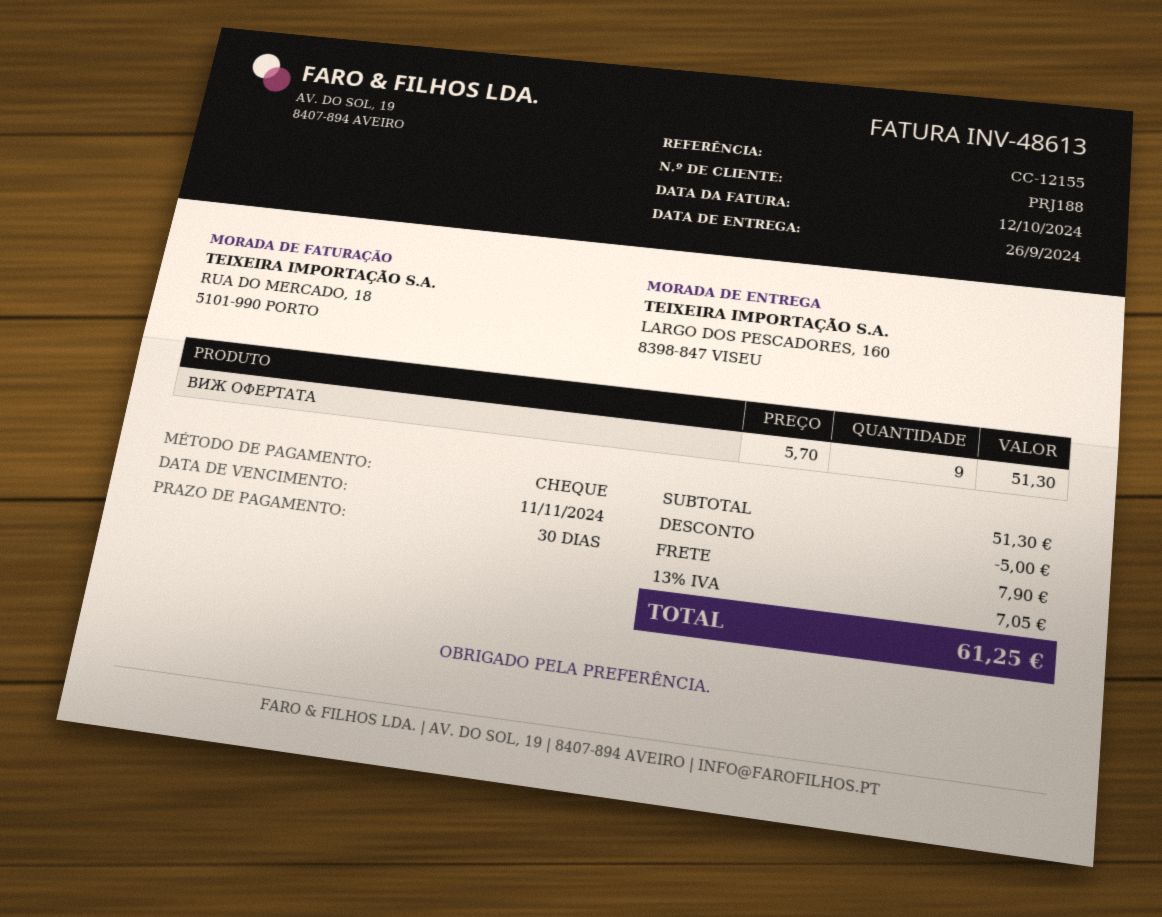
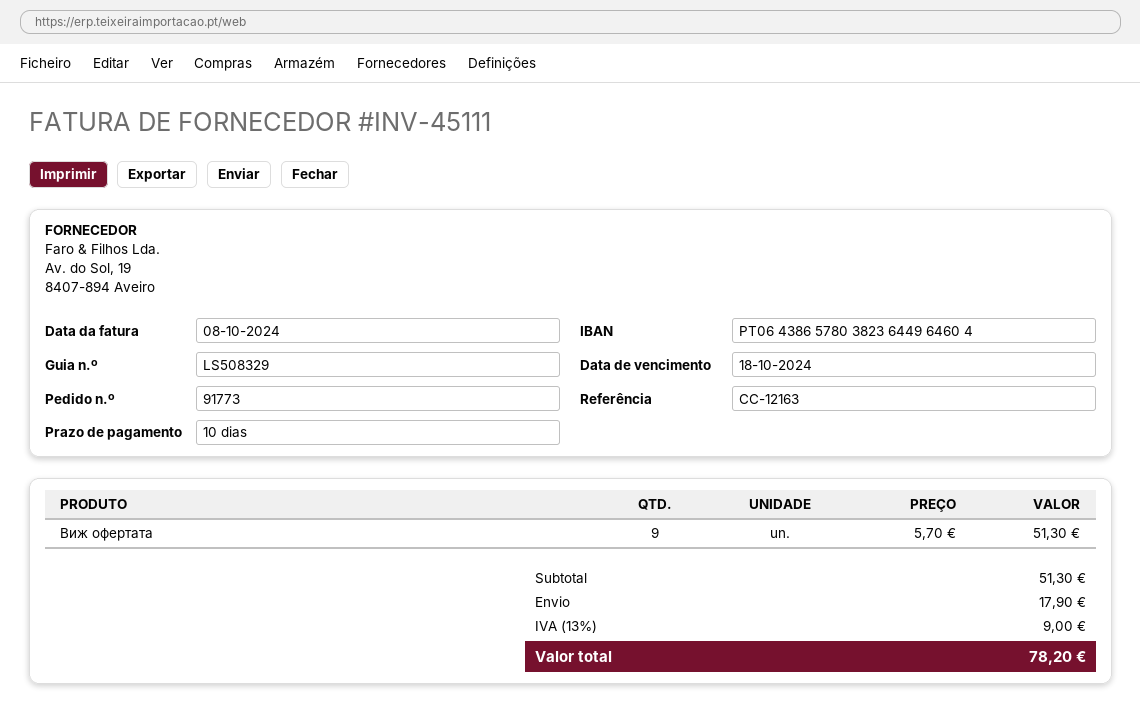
invoice number: INV-48613 -> INV-45111
invoice date: 2024-10-12 -> 2024-10-08
payment terms: 30 days -> 10 days
due date: 2024-11-11 -> 2024-10-18
reference: CC-12155 -> CC-12163
discount: 5.00 -> none
shipping: 7.90 -> 17.90
tax: 13% = 7.05 -> 13% = 9.00
total: 61.25 -> 78.20

